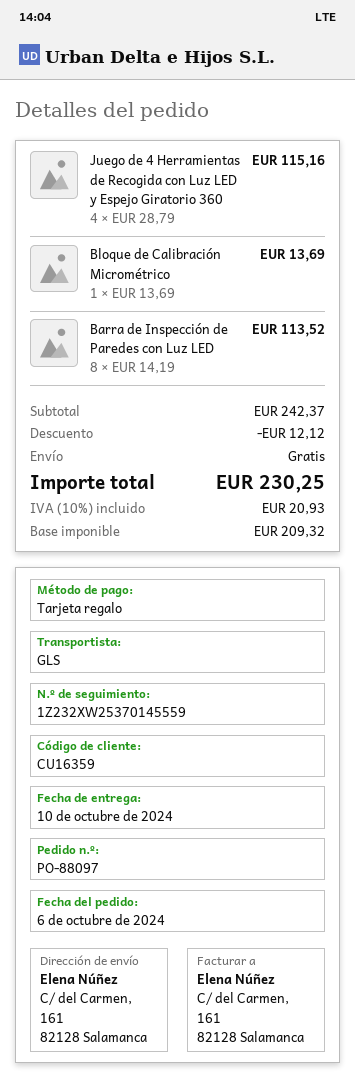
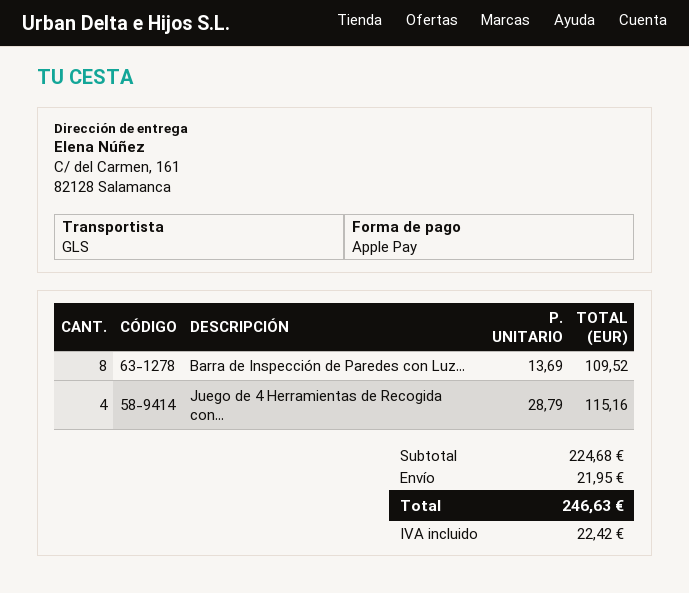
payment method: gift card -> Apple Pay
Bloque de Calibración Micrométrico: 1 x 13.69 = 13.69 -> none
Barra de Inspección de Paredes con Luz LED: 8 x 14.19 = 113.52 -> 8 x 13.69 = 109.52
subtotal: 242.37 -> 224.68
discount: 12.12 -> none
shipping: 0.00 -> 21.95
tax: 20.93 -> 22.42
total: 230.25 -> 246.63

